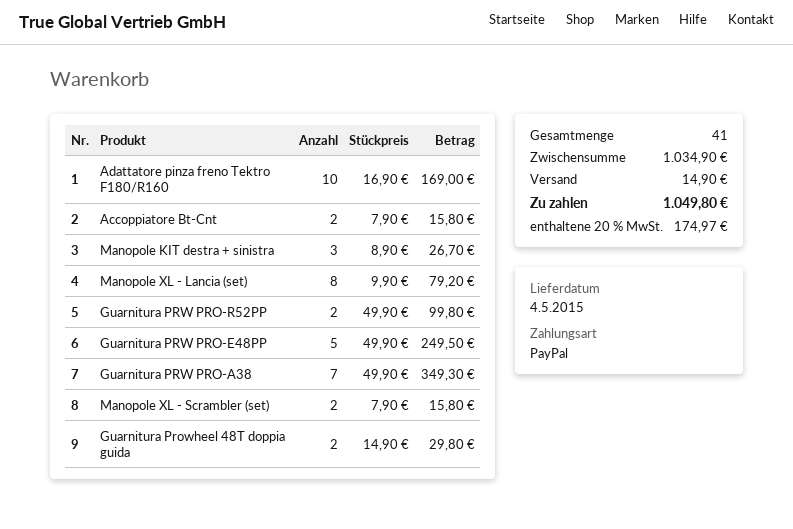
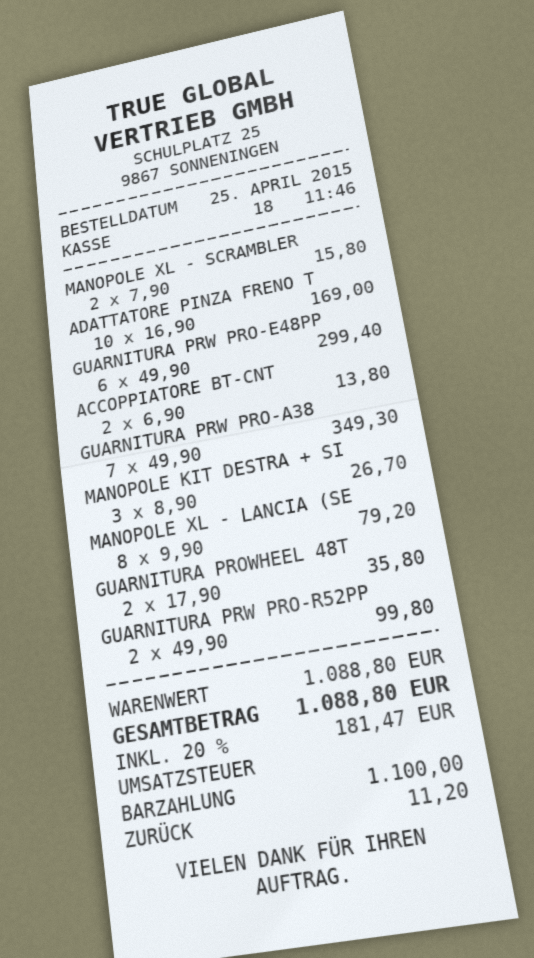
payment method: PayPal -> cash
Accoppiatore Bt-Cnt: 2 x 7.90 = 15.80 -> 2 x 6.90 = 13.80
Guarnitura PRW PRO-E48PP: 5 x 49.90 = 249.50 -> 6 x 49.90 = 299.40
Guarnitura Prowheel 48T doppia guida: 2 x 14.90 = 29.80 -> 2 x 17.90 = 35.80
subtotal: 1034.90 -> 1088.80
shipping: 14.90 -> none
tax: 20% = 174.97 -> 20% = 181.47
total: 1049.80 -> 1088.80

